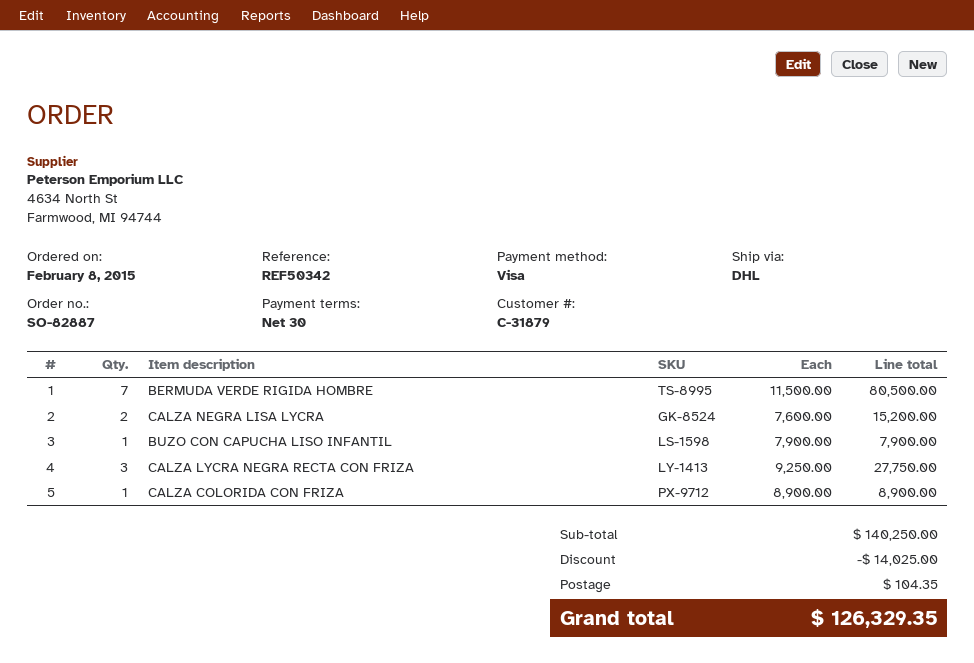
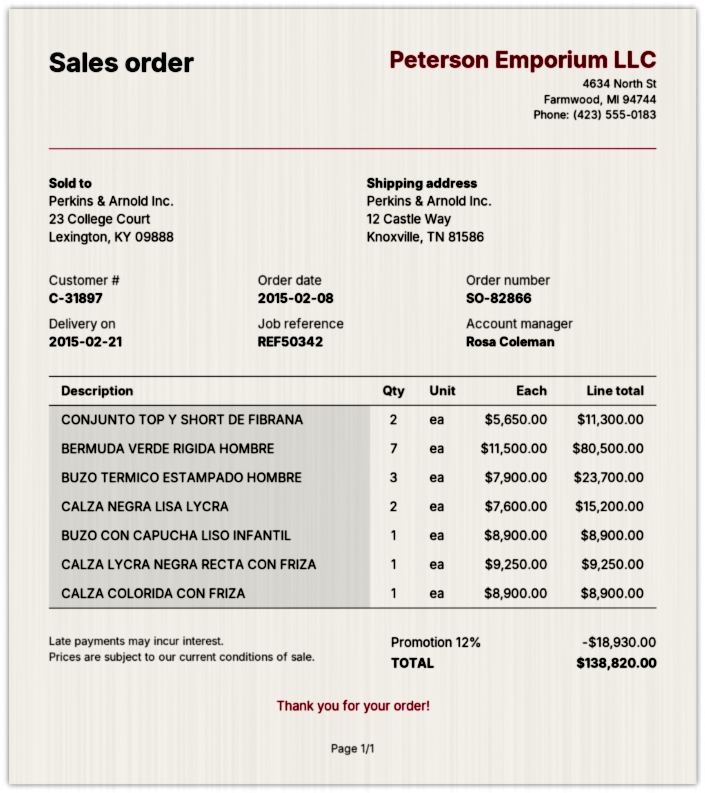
order number: SO-82887 -> SO-82866
customer number: C-31879 -> C-31897
BUZO CON CAPUCHA LISO INFANTIL: 1 x 7900.00 = 7900.00 -> 1 x 8900.00 = 8900.00
CALZA LYCRA NEGRA RECTA CON FRIZA: 3 x 9250.00 = 27750.00 -> 1 x 9250.00 = 9250.00
CONJUNTO TOP Y SHORT DE FIBRANA: none -> 2 x 5650.00 = 11300.00
BUZO TERMICO ESTAMPADO HOMBRE: none -> 3 x 7900.00 = 23700.00
discount: 14025.00 -> 18930.00
shipping: 104.35 -> none
total: 126329.35 -> 138820.00

